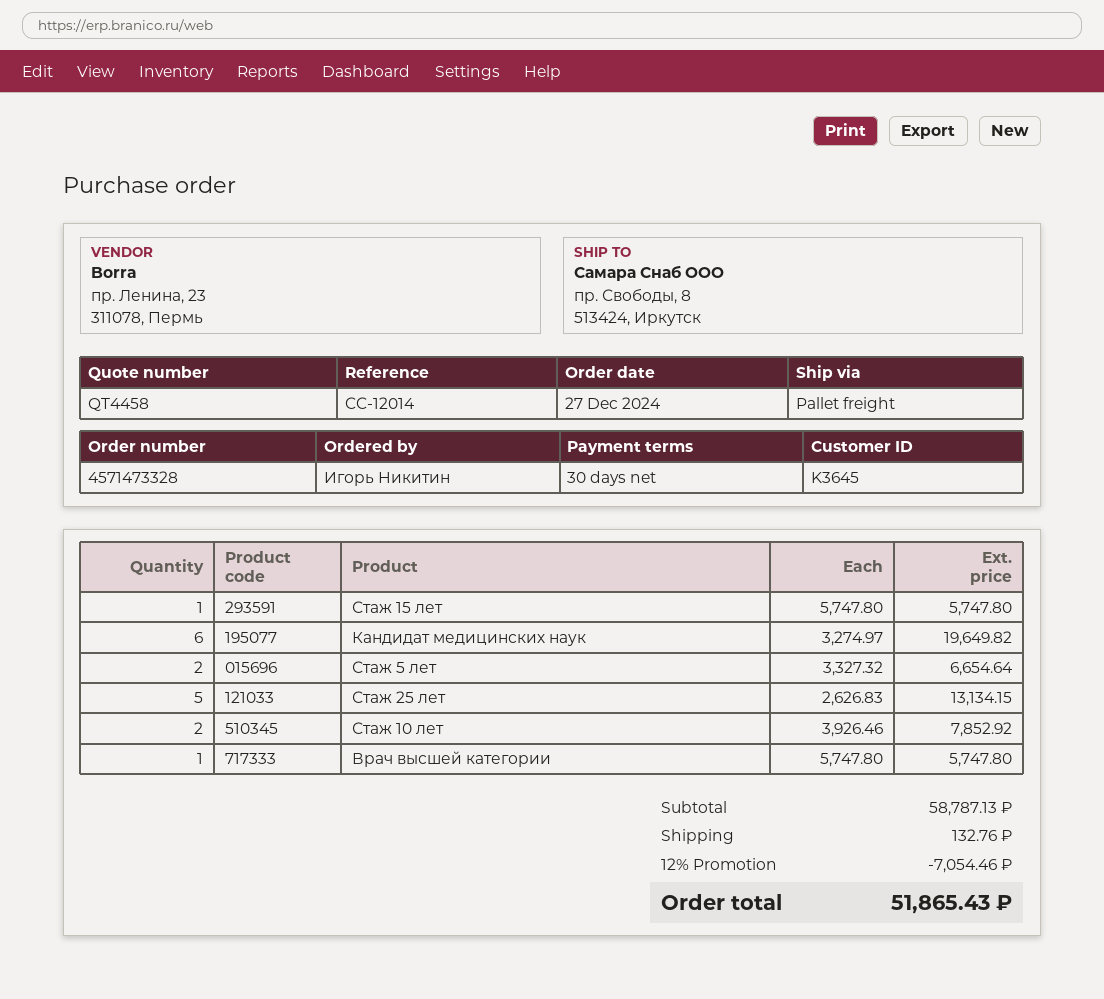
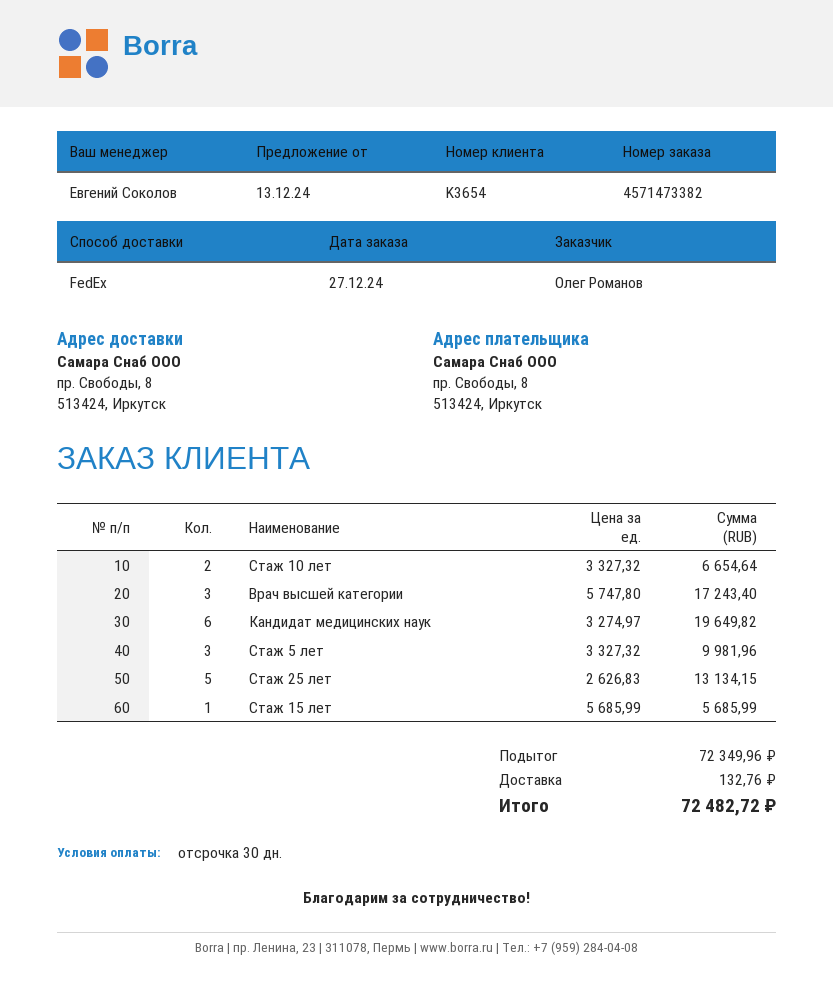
order number: 4571473328 -> 4571473382
customer number: K3645 -> K3654
ordered by: Игорь Никитин -> Олег Романов
shipping method: pallet freight -> FedEx
Стаж 15 лет: 1 x 5747.80 = 5747.80 -> 1 x 5685.99 = 5685.99
Стаж 5 лет: 2 x 3327.32 = 6654.64 -> 3 x 3327.32 = 9981.96
Стаж 10 лет: 2 x 3926.46 = 7852.92 -> 2 x 3327.32 = 6654.64
Врач высшей категории: 1 x 5747.80 = 5747.80 -> 3 x 5747.80 = 17243.40
subtotal: 58787.13 -> 72349.96
discount: 12% = 7054.46 -> none
total: 51865.43 -> 72482.72

